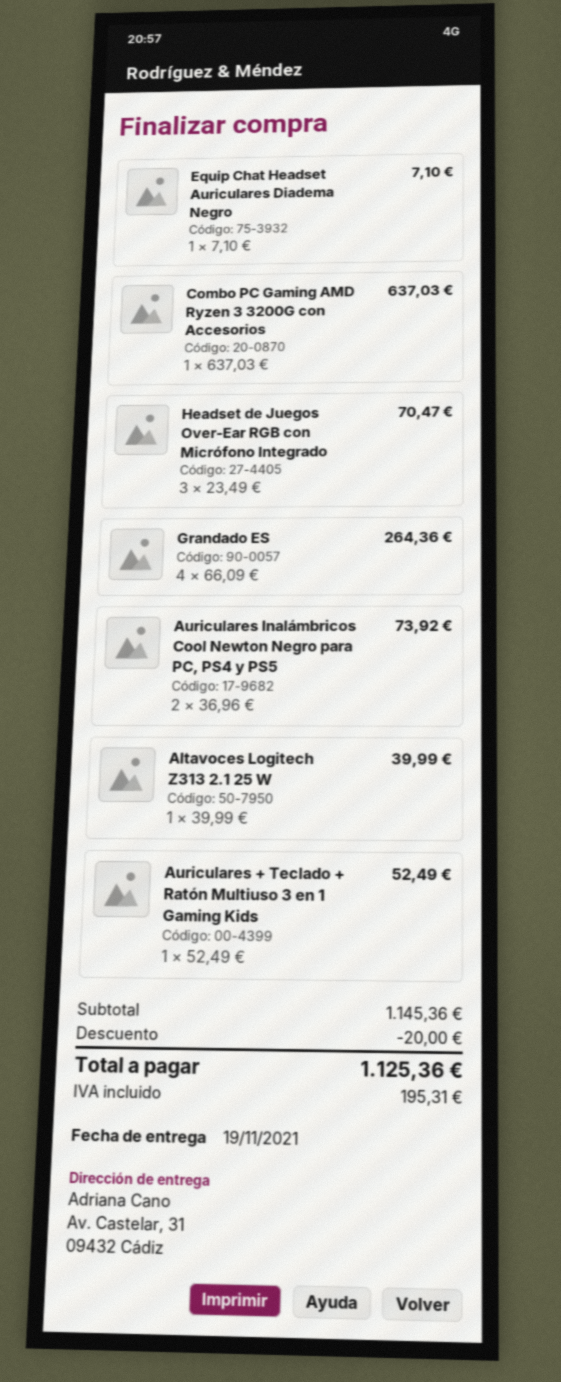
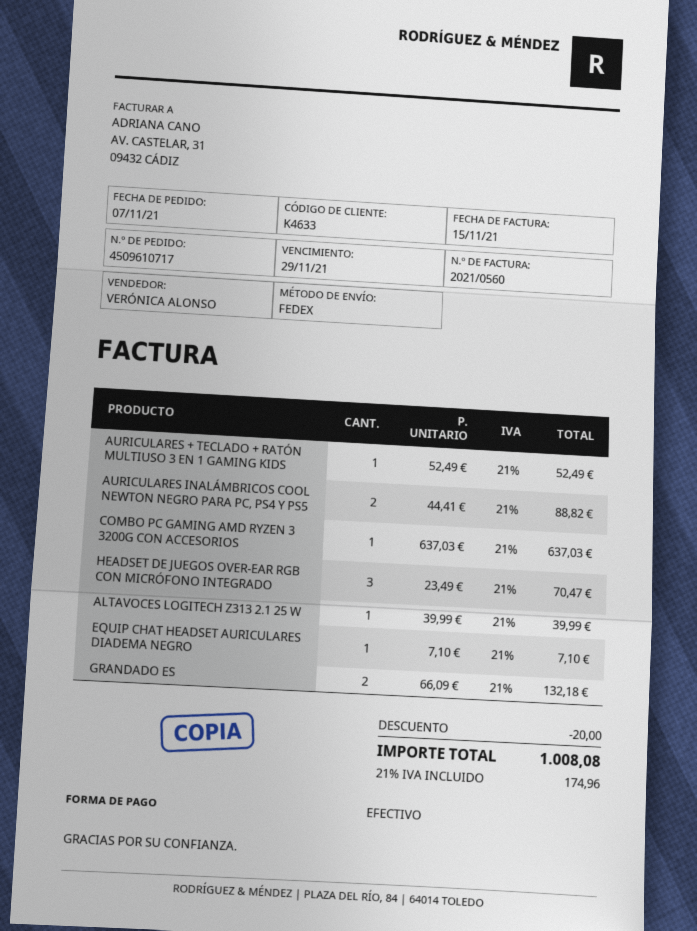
Grandado ES: 4 x 66.09 = 264.36 -> 2 x 66.09 = 132.18
Auriculares Inalámbricos Cool Newton Negro para PC, PS4 y PS5: 2 x 36.96 = 73.92 -> 2 x 44.41 = 88.82
tax: 195.31 -> 174.96
total: 1125.36 -> 1008.08

